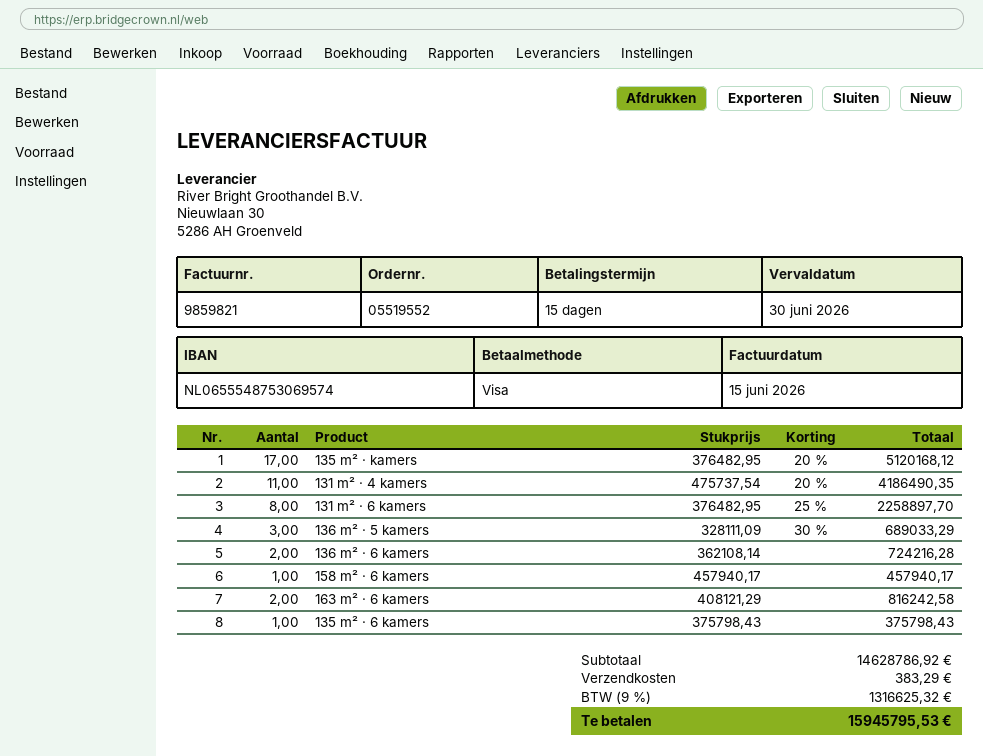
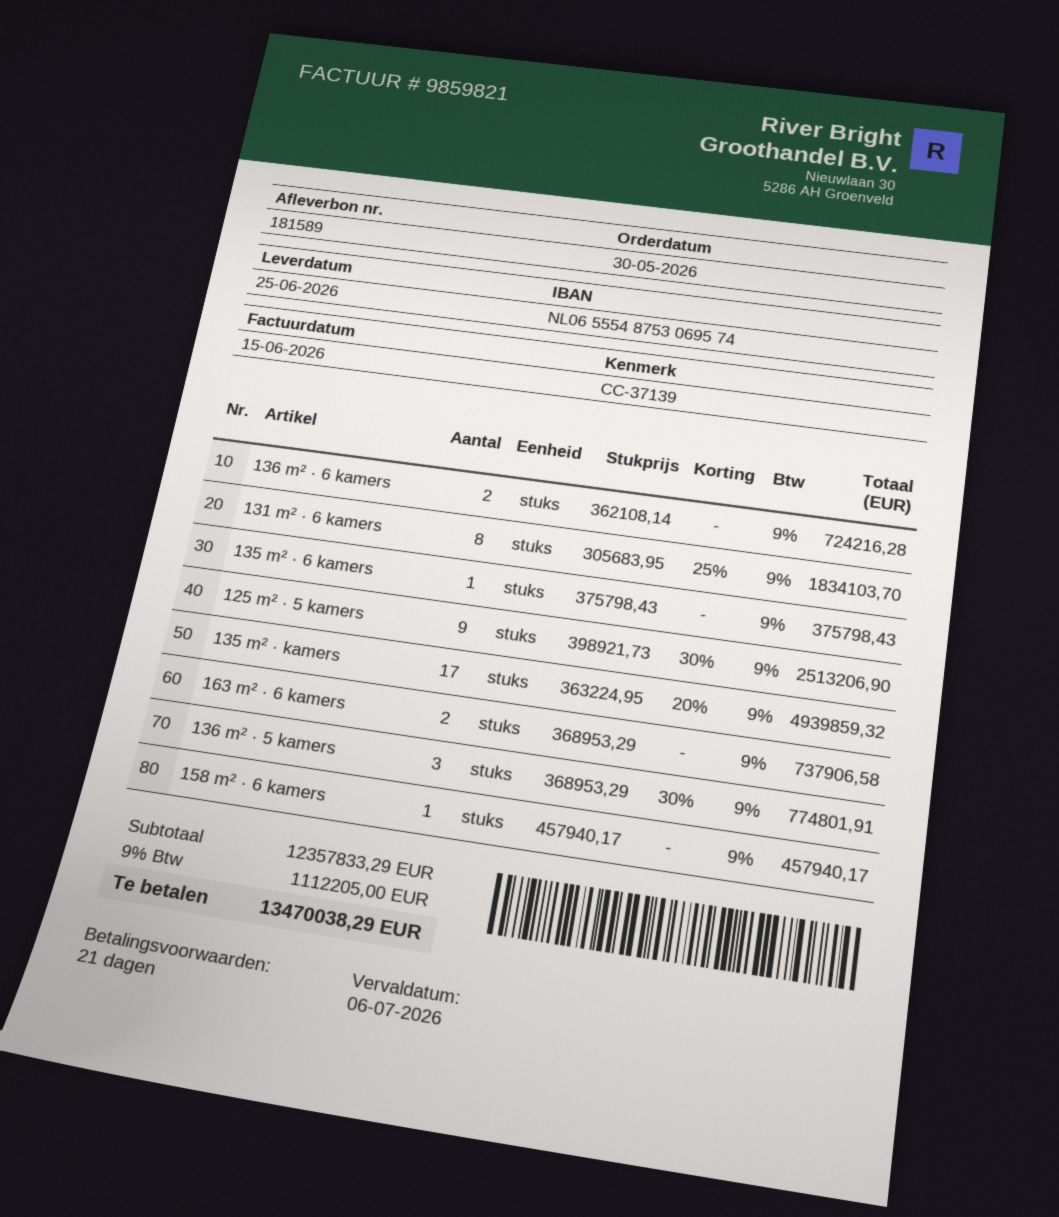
payment terms: 15 days -> 21 days
due date: 2026-06-30 -> 2026-07-06
135 m² · kamers: 17 x 376482.95 - 20% = 5120168.12 -> 17 x 363224.95 - 20% = 4939859.32
131 m² · 4 kamers: 11 x 475737.54 - 20% = 4186490.35 -> none
131 m² · 6 kamers: 8 x 376482.95 - 25% = 2258897.70 -> 8 x 305683.95 - 25% = 1834103.70
136 m² · 5 kamers: 3 x 328111.09 - 30% = 689033.29 -> 3 x 368953.29 - 30% = 774801.91
163 m² · 6 kamers: 2 x 408121.29 = 816242.58 -> 2 x 368953.29 = 737906.58
125 m² · 5 kamers: none -> 9 x 398921.73 - 30% = 2513206.90
subtotal: 14628786.92 -> 12357833.29
shipping: 383.29 -> none
tax: 9% = 1316625.32 -> 9% = 1112205.00
total: 15945795.53 -> 13470038.29

